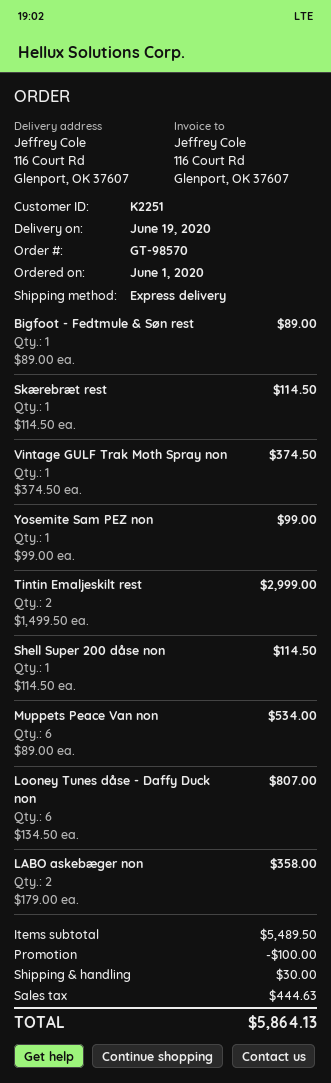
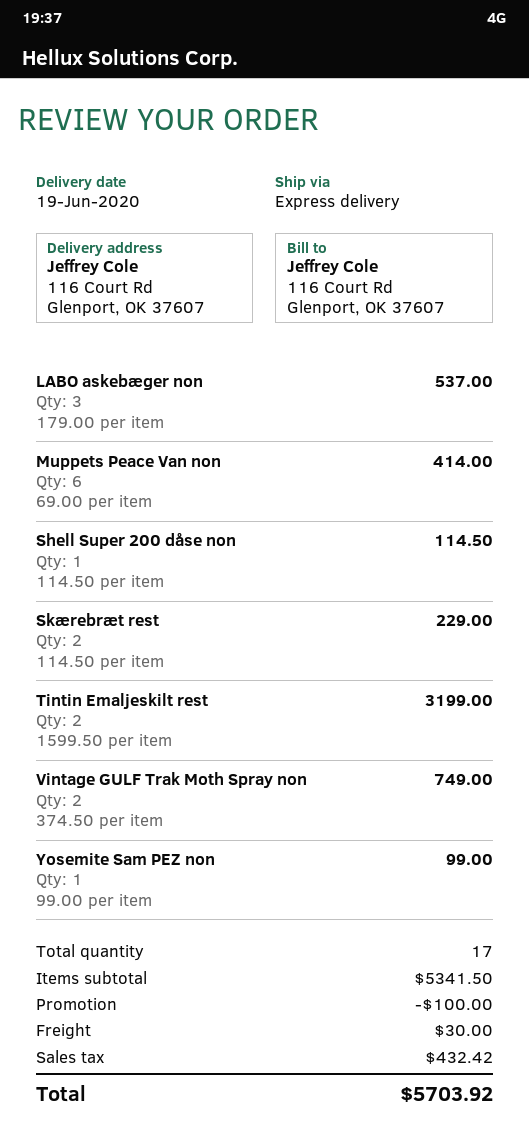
Bigfoot - Fedtmule & Søn rest: 1 x 89.00 = 89.00 -> none
Skærebræt rest: 1 x 114.50 = 114.50 -> 2 x 114.50 = 229.00
Vintage GULF Trak Moth Spray non: 1 x 374.50 = 374.50 -> 2 x 374.50 = 749.00
Tintin Emaljeskilt rest: 2 x 1499.50 = 2999.00 -> 2 x 1599.50 = 3199.00
Muppets Peace Van non: 6 x 89.00 = 534.00 -> 6 x 69.00 = 414.00
Looney Tunes dåse - Daffy Duck non: 6 x 134.50 = 807.00 -> none
LABO askebæger non: 2 x 179.00 = 358.00 -> 3 x 179.00 = 537.00
subtotal: 5489.50 -> 5341.50
tax: 444.63 -> 432.42
total: 5864.13 -> 5703.92

